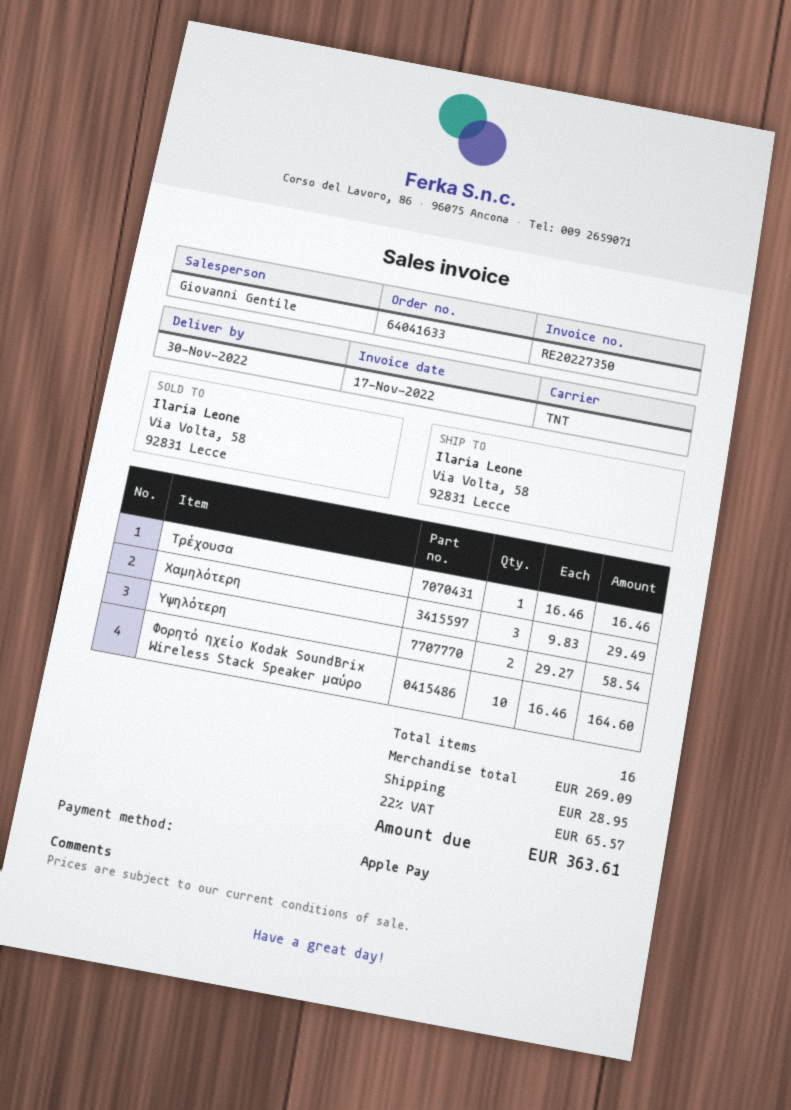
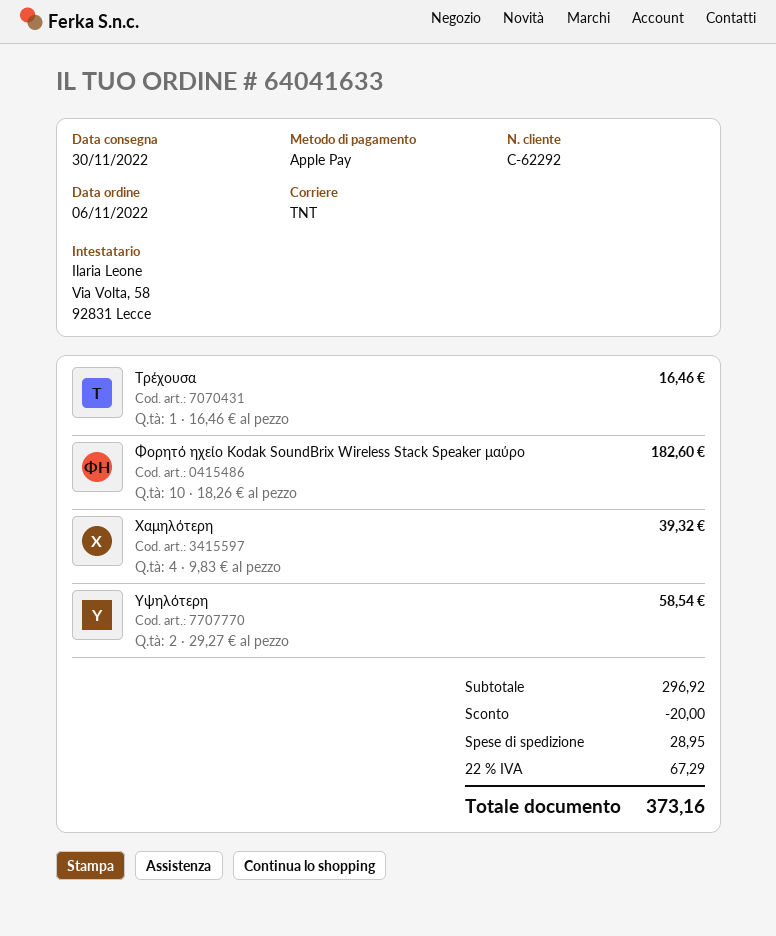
Χαμηλότερη: 3 x 9.83 = 29.49 -> 4 x 9.83 = 39.32
Φορητό ηχείο Kodak SoundBrix Wireless Stack Speaker μαύρο: 10 x 16.46 = 164.60 -> 10 x 18.26 = 182.60
subtotal: 269.09 -> 296.92
discount: none -> 20.00
tax: 22% = 65.57 -> 22% = 67.29
total: 363.61 -> 373.16

